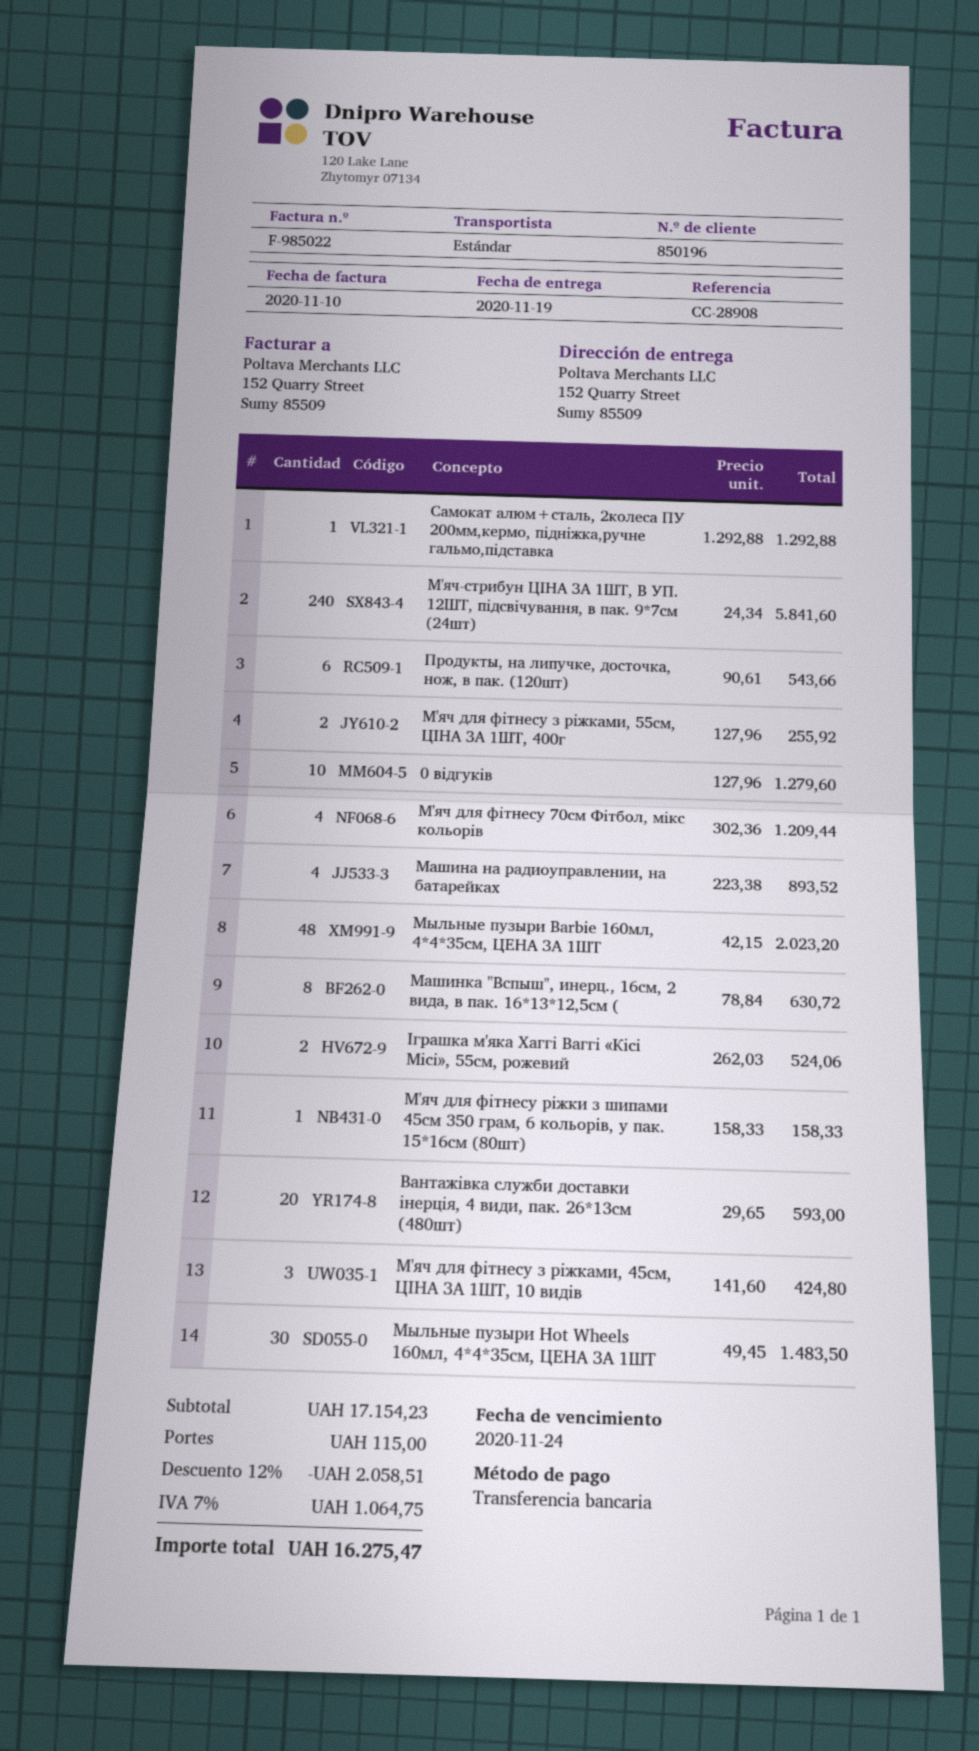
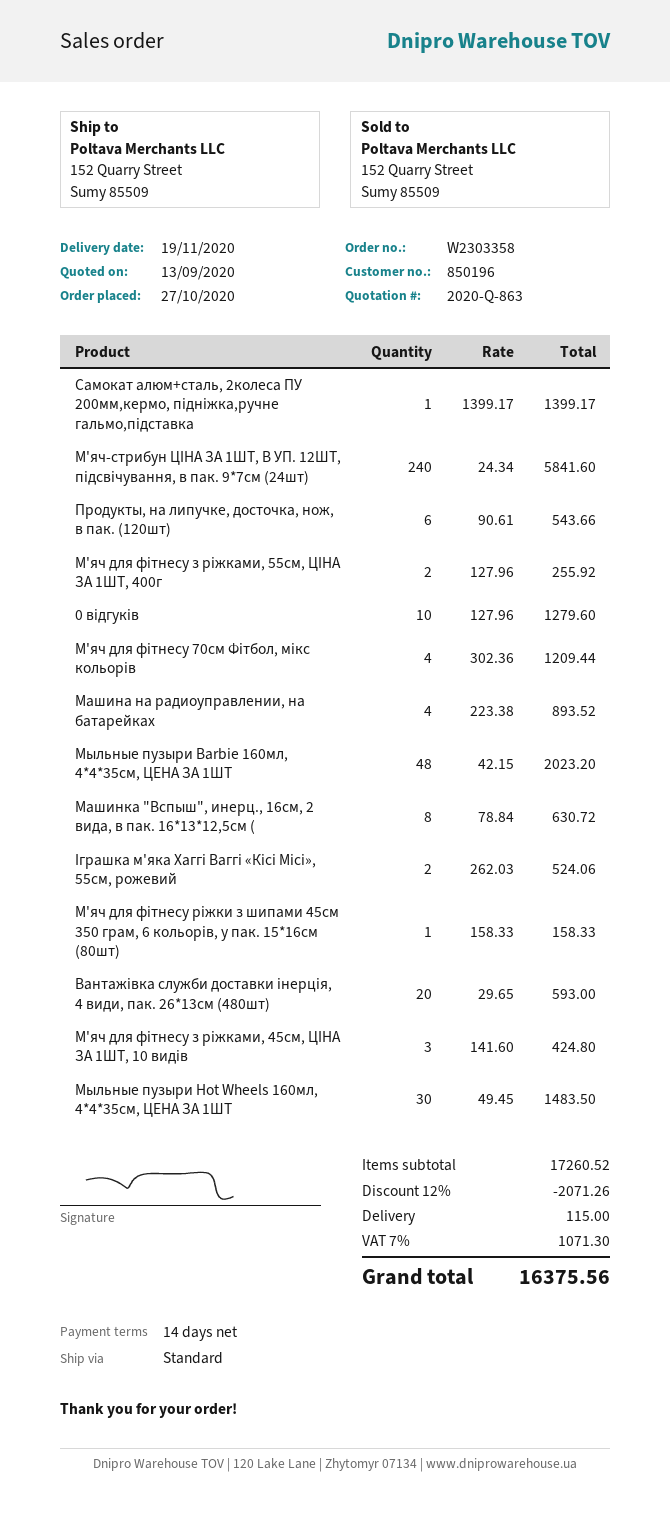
Самокат алюм+сталь, 2колеса ПУ 200мм,кермо, підніжка,ручне гальмо,підставка: 1 x 1292.88 = 1292.88 -> 1 x 1399.17 = 1399.17
subtotal: 17154.23 -> 17260.52
discount: 12% = 2058.51 -> 12% = 2071.26
tax: 7% = 1064.75 -> 7% = 1071.30
total: 16275.47 -> 16375.56

